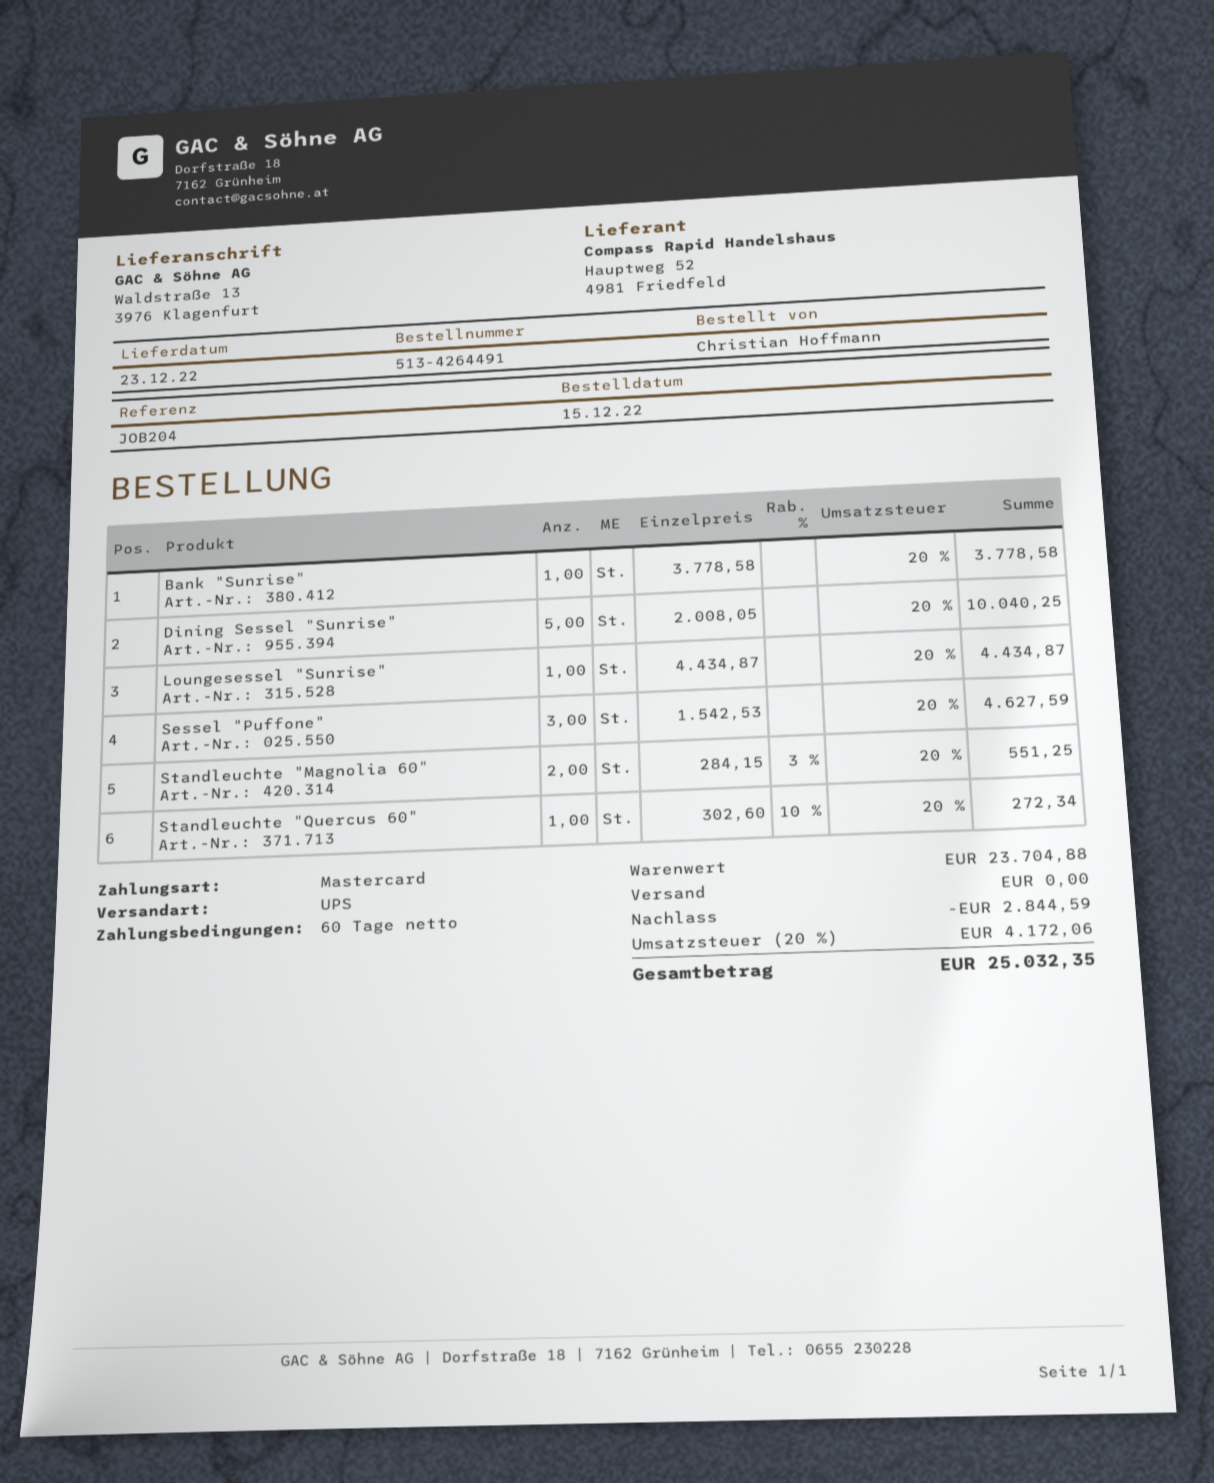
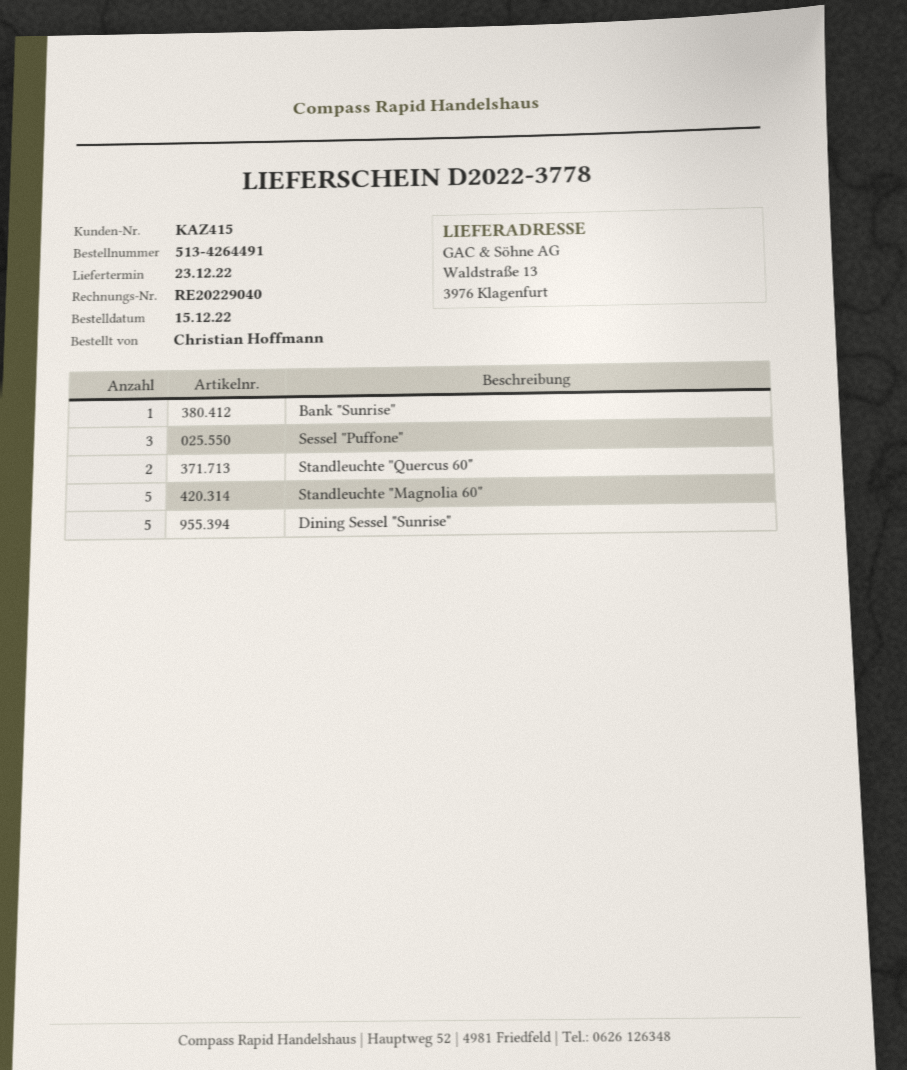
Loungesessel "Sunrise": 1 -> none
Standleuchte "Magnolia 60": 2 -> 5
Standleuchte "Quercus 60": 1 -> 2

